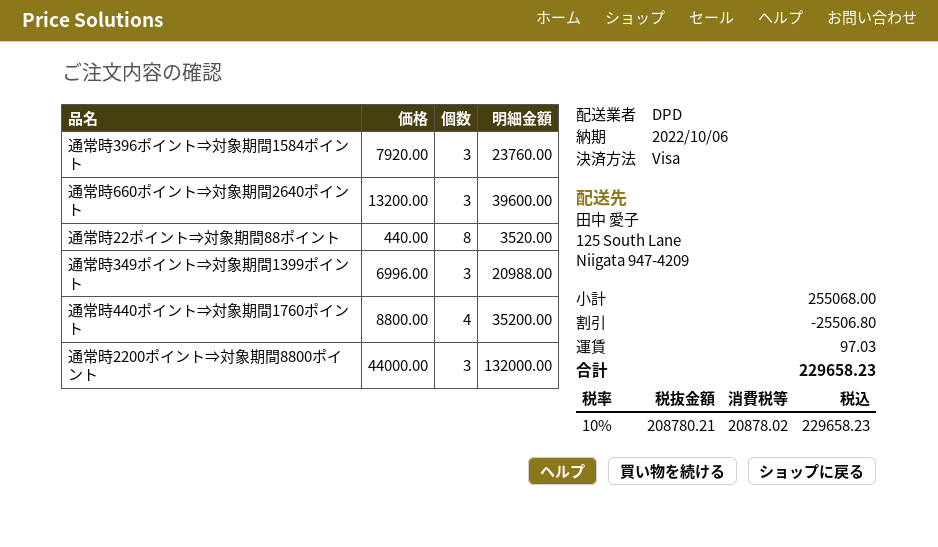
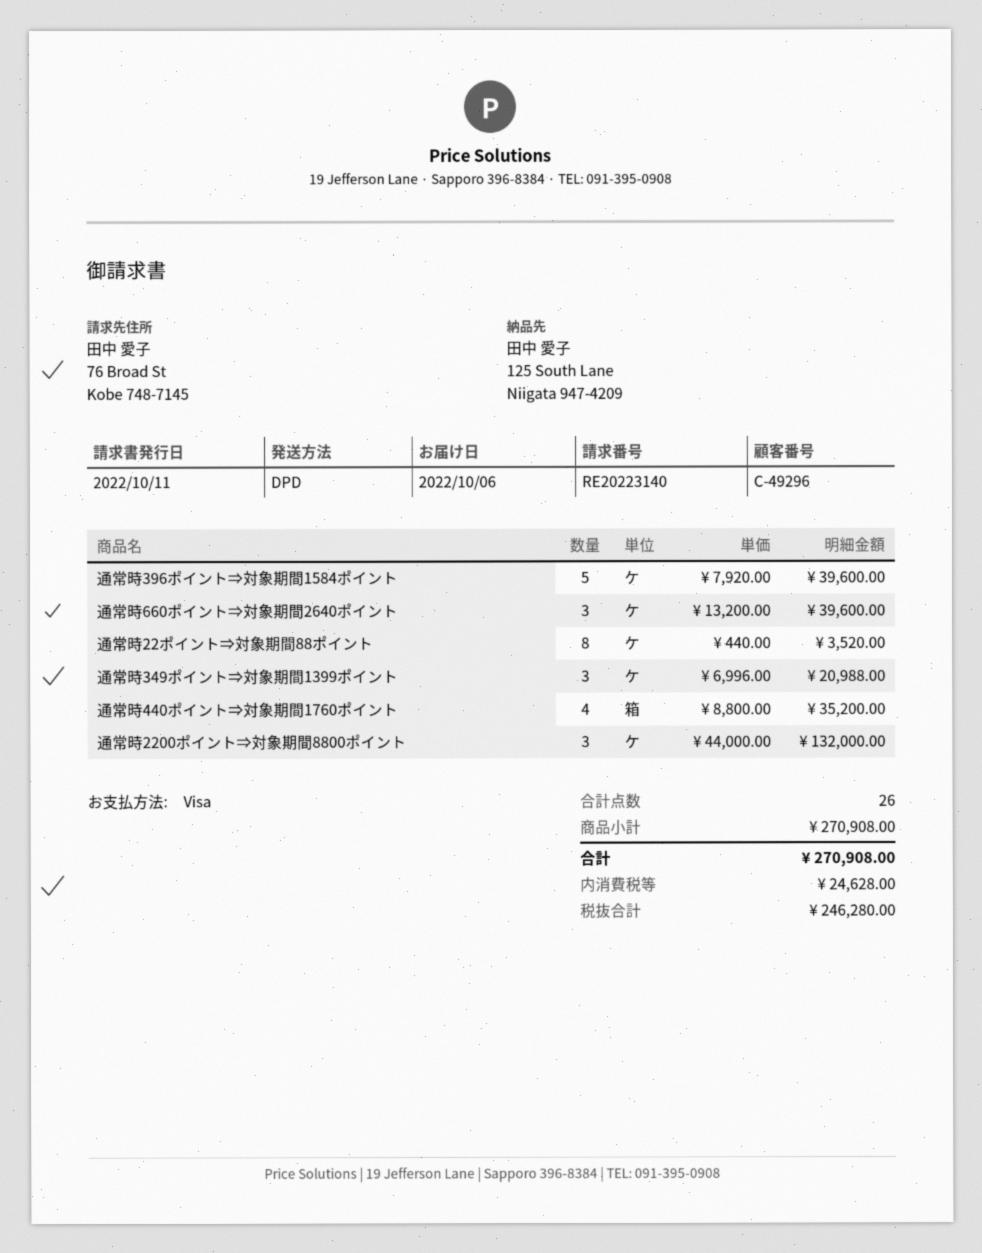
通常時396ポイント⇒対象期間1584ポイント: 3 x 7920.00 = 23760.00 -> 5 x 7920.00 = 39600.00
subtotal: 255068.00 -> 270908.00
discount: 25506.80 -> none
shipping: 97.03 -> none
net: 208780.21 -> 246280.00
tax: 20878.02 -> 24628.00
total: 229658.23 -> 270908.00

